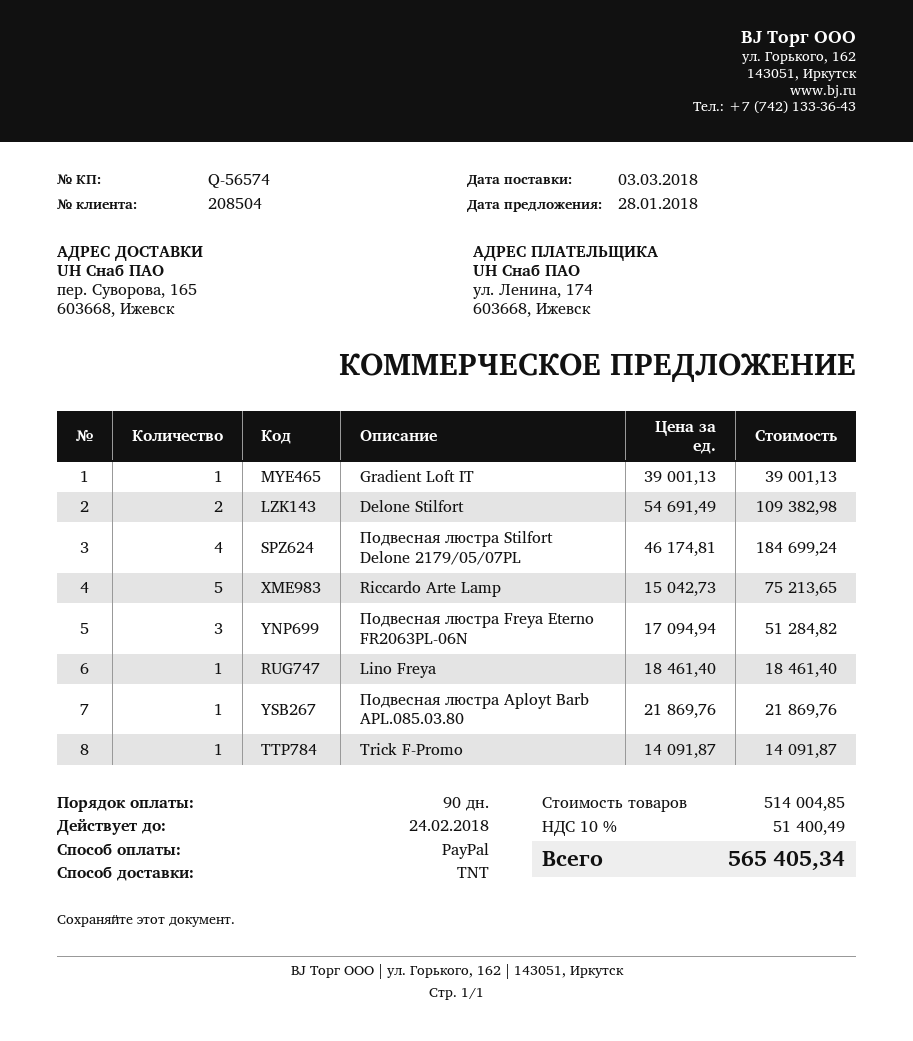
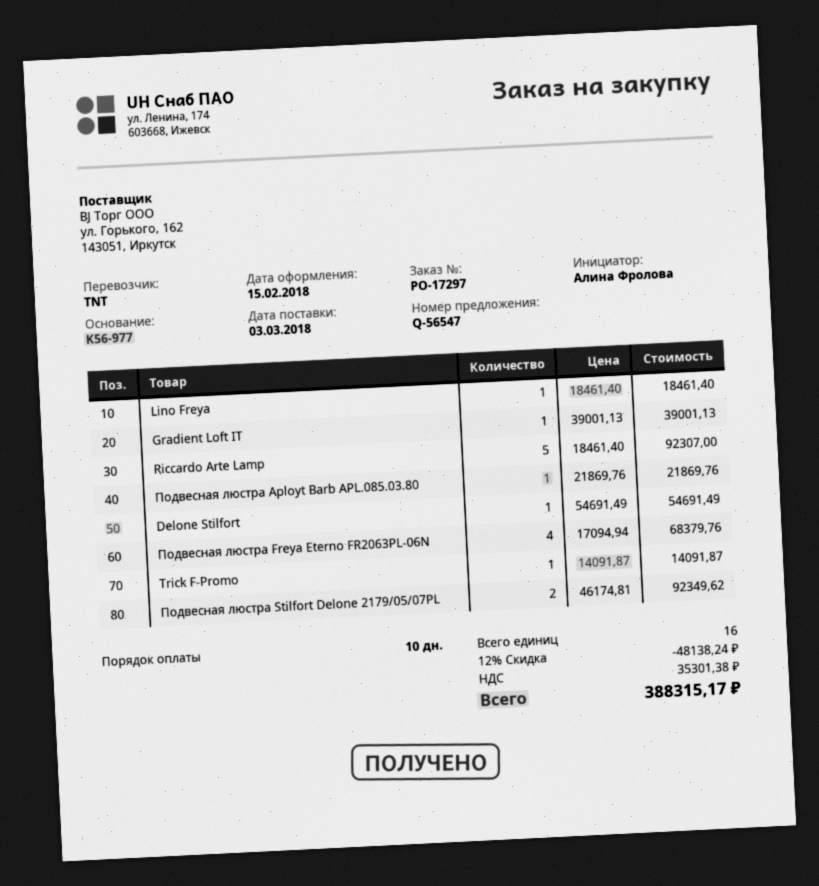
quote number: Q-56574 -> Q-56547
payment terms: 90 days -> 10 days
Delone Stilfort: 2 x 54691.49 = 109382.98 -> 1 x 54691.49 = 54691.49
Подвесная люстра Stilfort Delone 2179/05/07PL: 4 x 46174.81 = 184699.24 -> 2 x 46174.81 = 92349.62
Riccardo Arte Lamp: 5 x 15042.73 = 75213.65 -> 5 x 18461.40 = 92307.00
Подвесная люстра Freya Eterno FR2063PL-06N: 3 x 17094.94 = 51284.82 -> 4 x 17094.94 = 68379.76
discount: none -> 12% = 48138.24
tax: 51400.49 -> 35301.38
total: 565405.34 -> 388315.17

